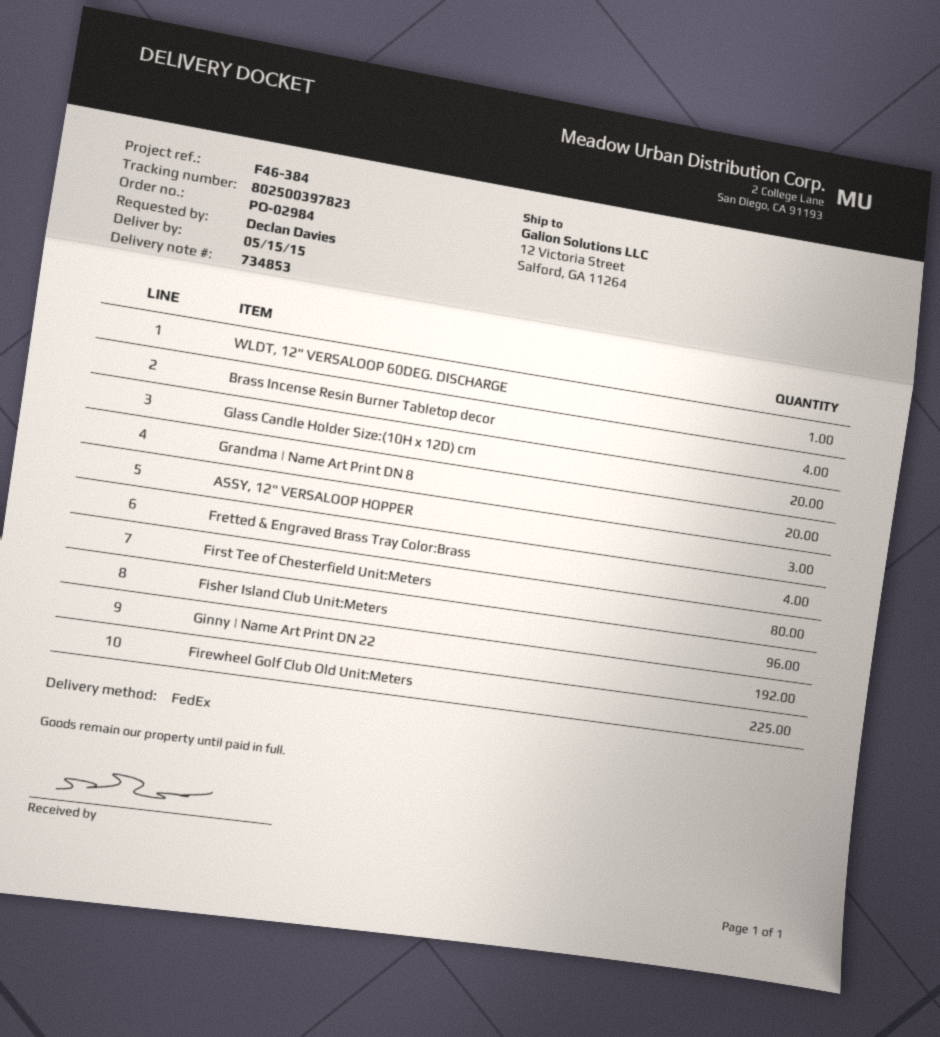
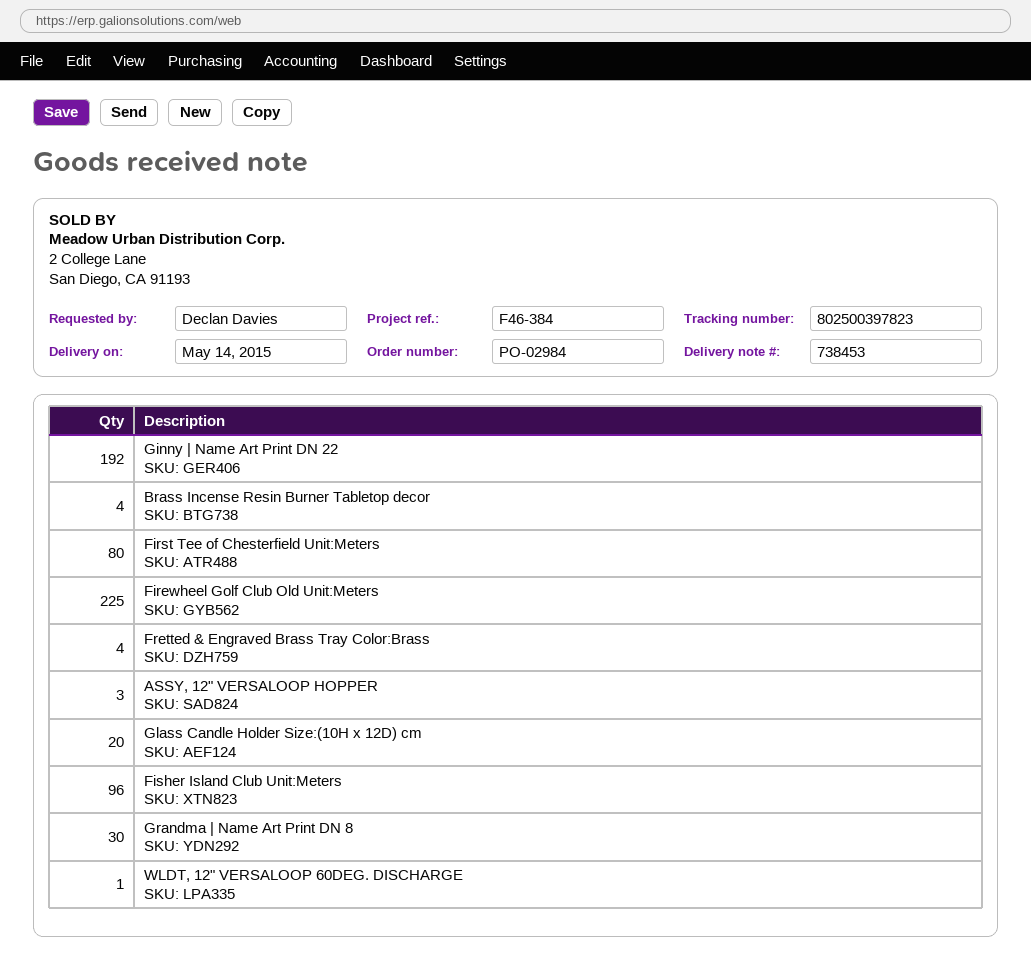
delivery note number: 734853 -> 738453
delivery date: 2015-05-15 -> 2015-05-14
Grandma | Name Art Print DN 8: 20 -> 30

